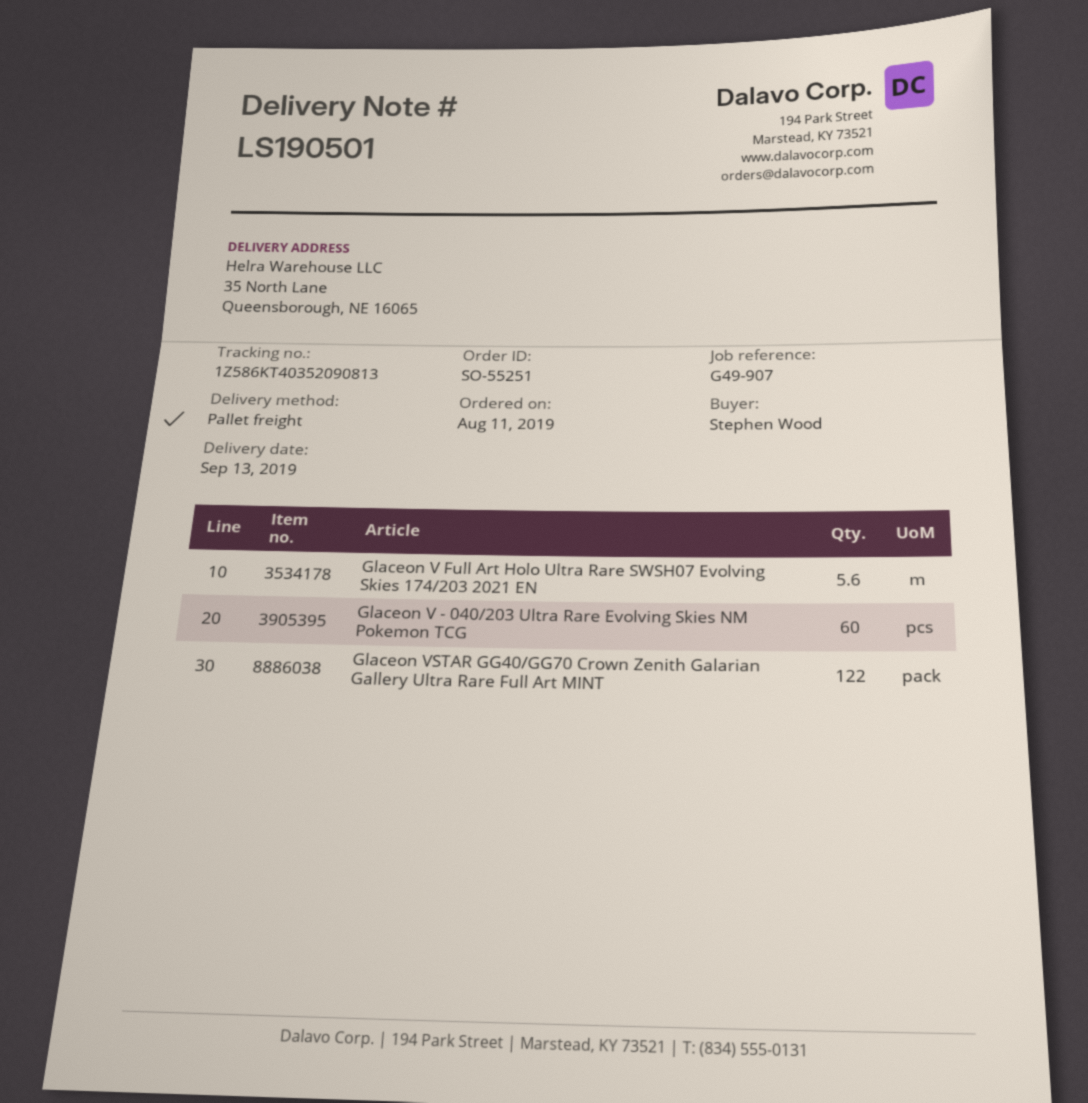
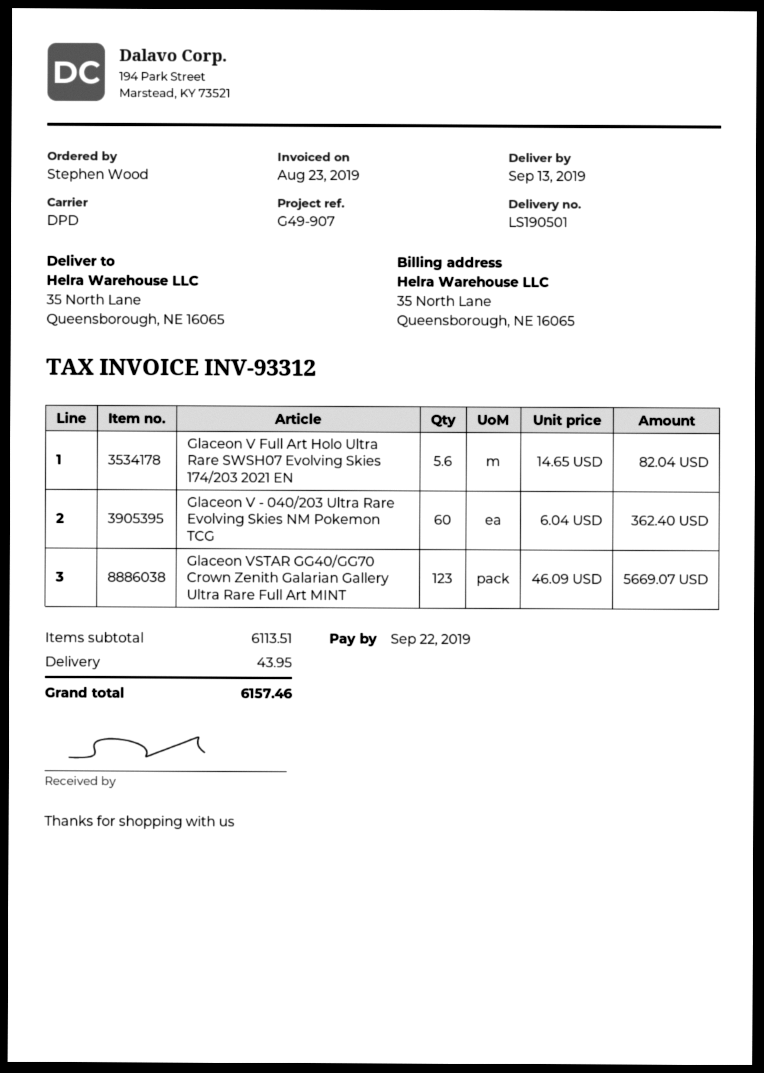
shipping method: pallet freight -> DPD
Glaceon VSTAR GG40/GG70 Crown Zenith Galarian Gallery Ultra Rare Full Art MINT: 122 -> 123

